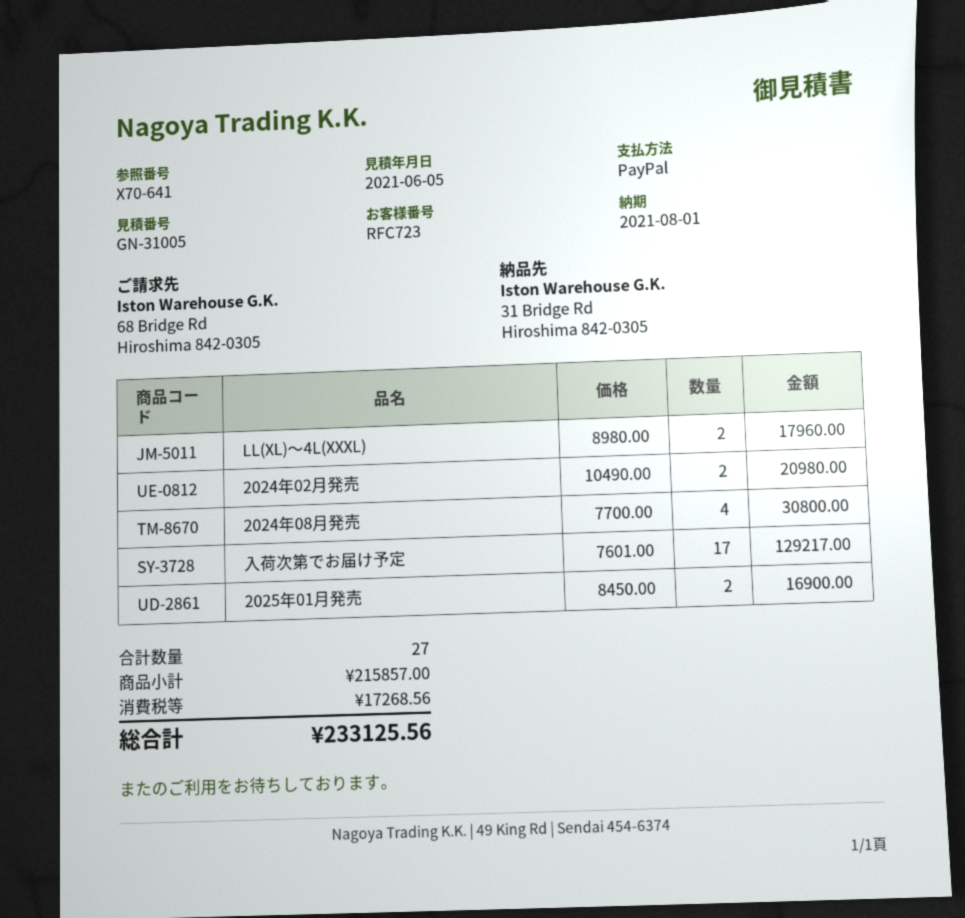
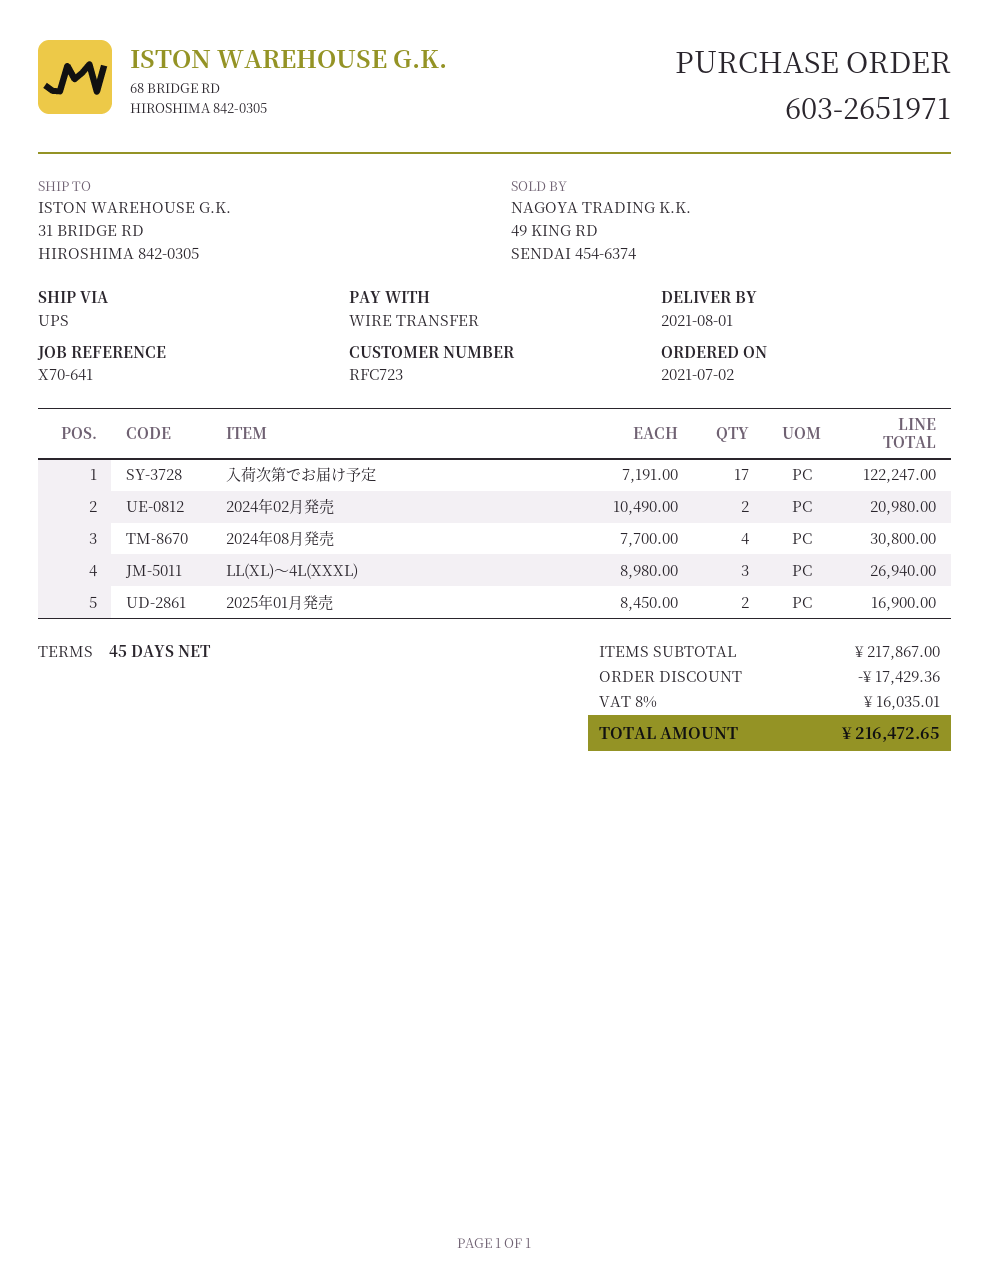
payment method: PayPal -> bank transfer
LL(XL)〜4L(XXXL): 2 x 8980.00 = 17960.00 -> 3 x 8980.00 = 26940.00
入荷次第でお届け予定: 17 x 7601.00 = 129217.00 -> 17 x 7191.00 = 122247.00
subtotal: 215857.00 -> 217867.00
discount: none -> 17429.36
tax: 17268.56 -> 16035.01
total: 233125.56 -> 216472.65

